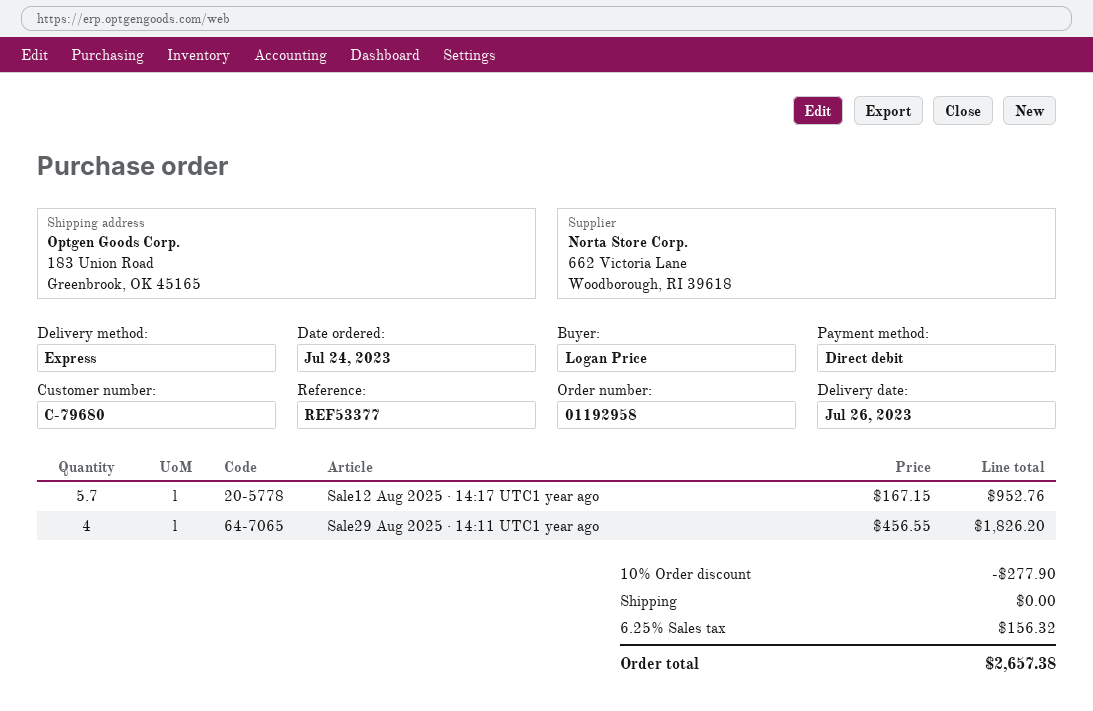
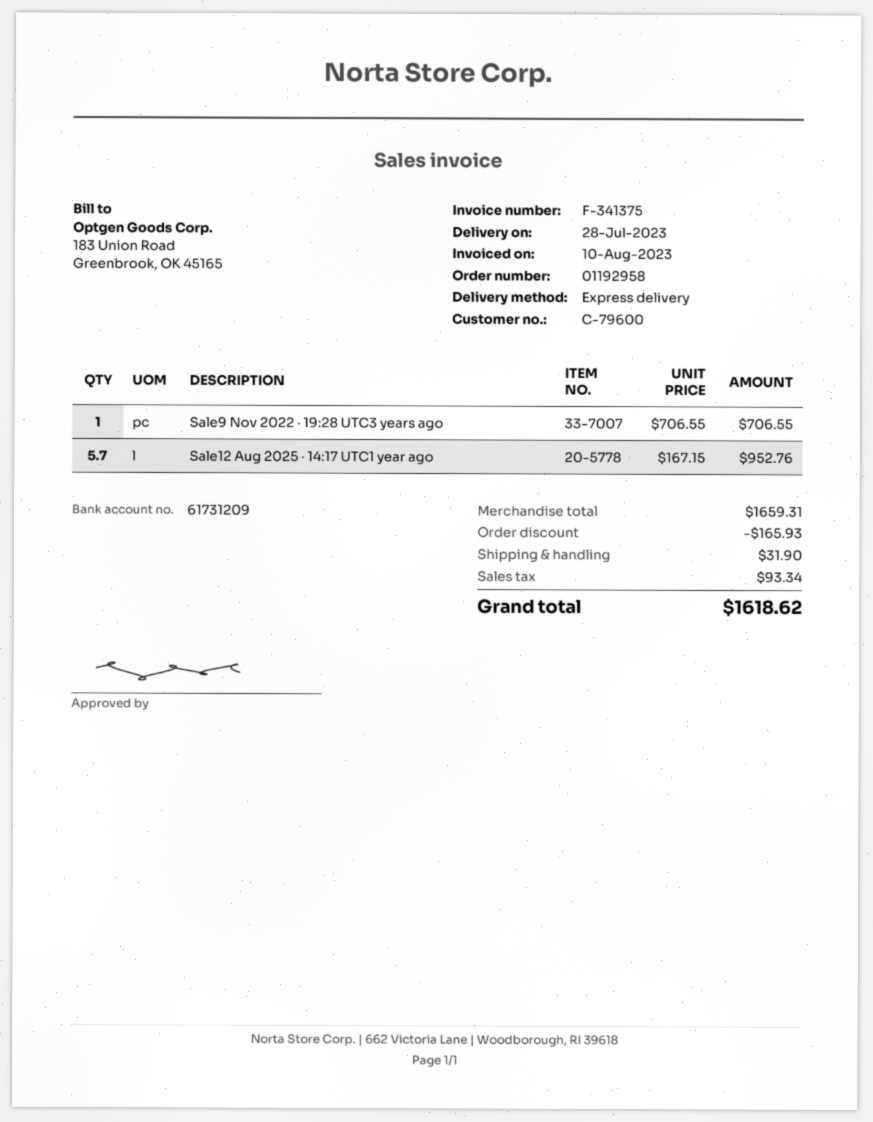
delivery date: 2023-07-26 -> 2023-07-28
customer number: C-79680 -> C-79600
Sale29 Aug 2025 · 14:11 UTC1 year ago: 4 x 456.55 = 1826.20 -> none
Sale9 Nov 2022 · 19:28 UTC3 years ago: none -> 1 x 706.55 = 706.55
discount: 277.90 -> 165.93
shipping: 0.00 -> 31.90
tax: 156.32 -> 93.34
total: 2657.38 -> 1618.62

